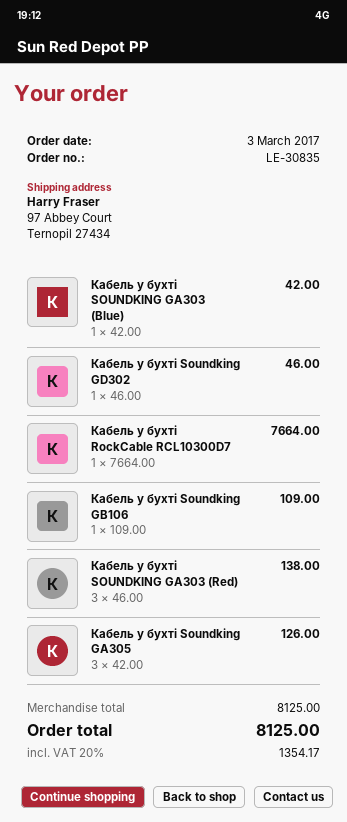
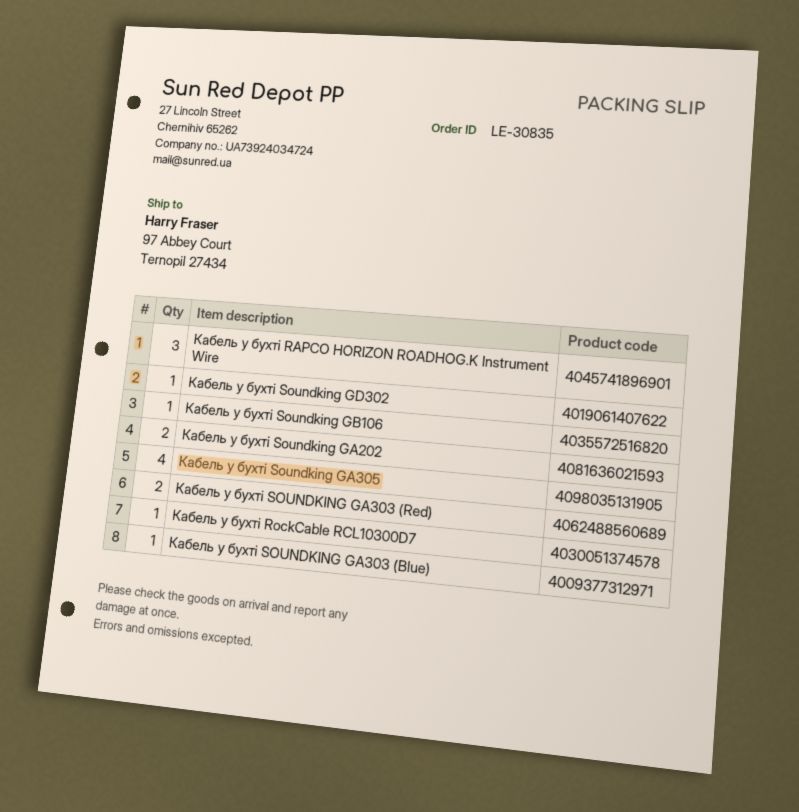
Кабель у бухті SOUNDKING GA303 (Red): 3 -> 2
Кабель у бухті Soundking GA305: 3 -> 4
Кабель у бухті RAPCO HORIZON ROADHOG.K Instrument Wire: none -> 3
Кабель у бухті Soundking GA202: none -> 2

